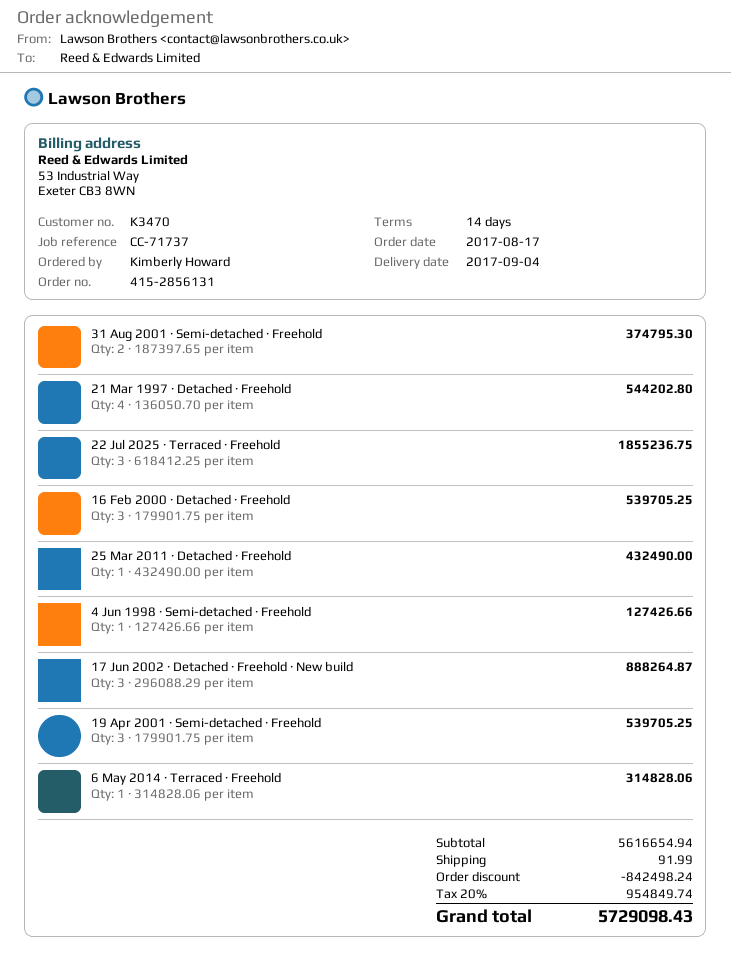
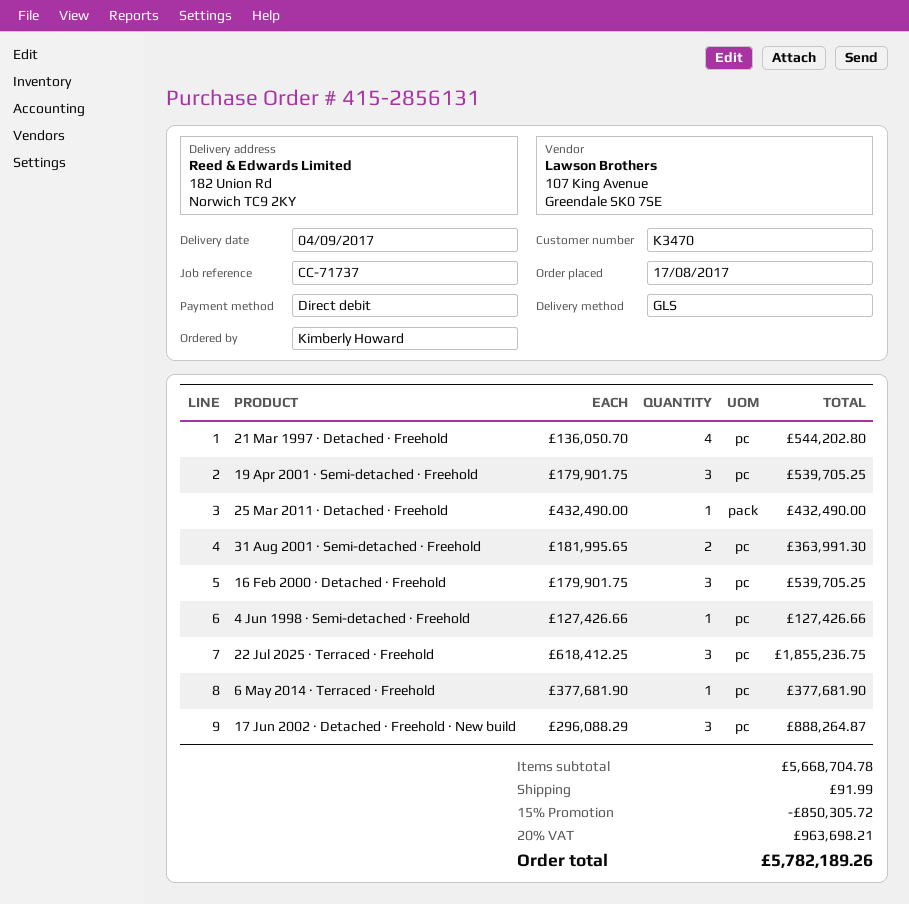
31 Aug 2001 · Semi-detached · Freehold: 2 x 187397.65 = 374795.30 -> 2 x 181995.65 = 363991.30
6 May 2014 · Terraced · Freehold: 1 x 314828.06 = 314828.06 -> 1 x 377681.90 = 377681.90
subtotal: 5616654.94 -> 5668704.78
discount: 842498.24 -> 850305.72
tax: 20% = 954849.74 -> 20% = 963698.21
total: 5729098.43 -> 5782189.26

